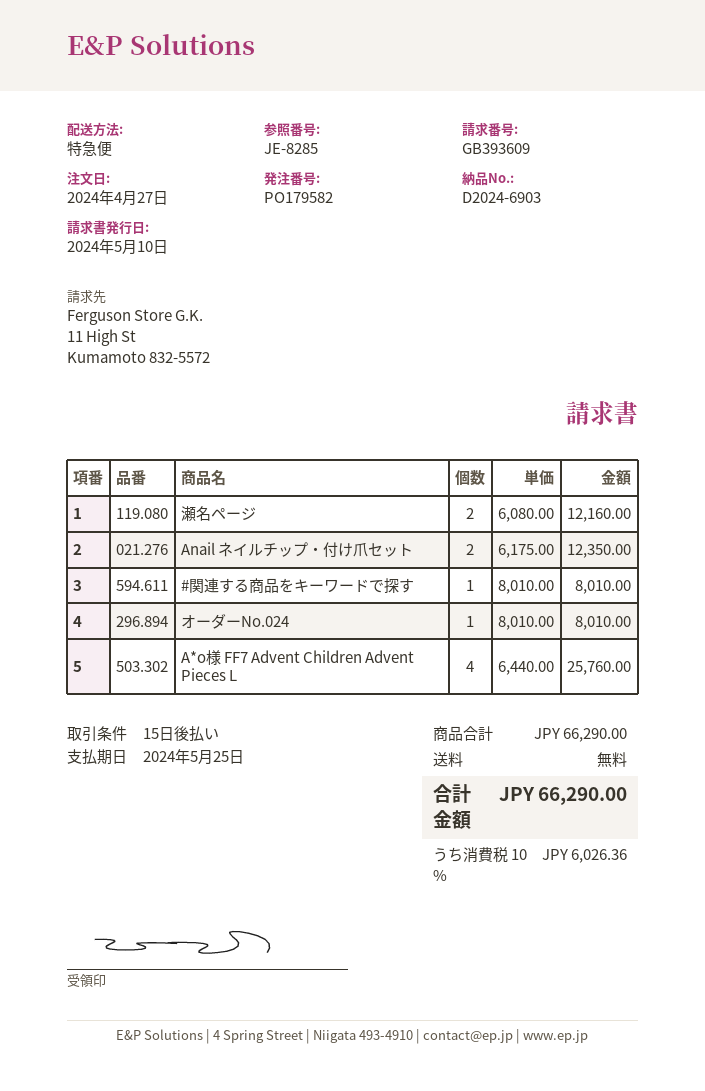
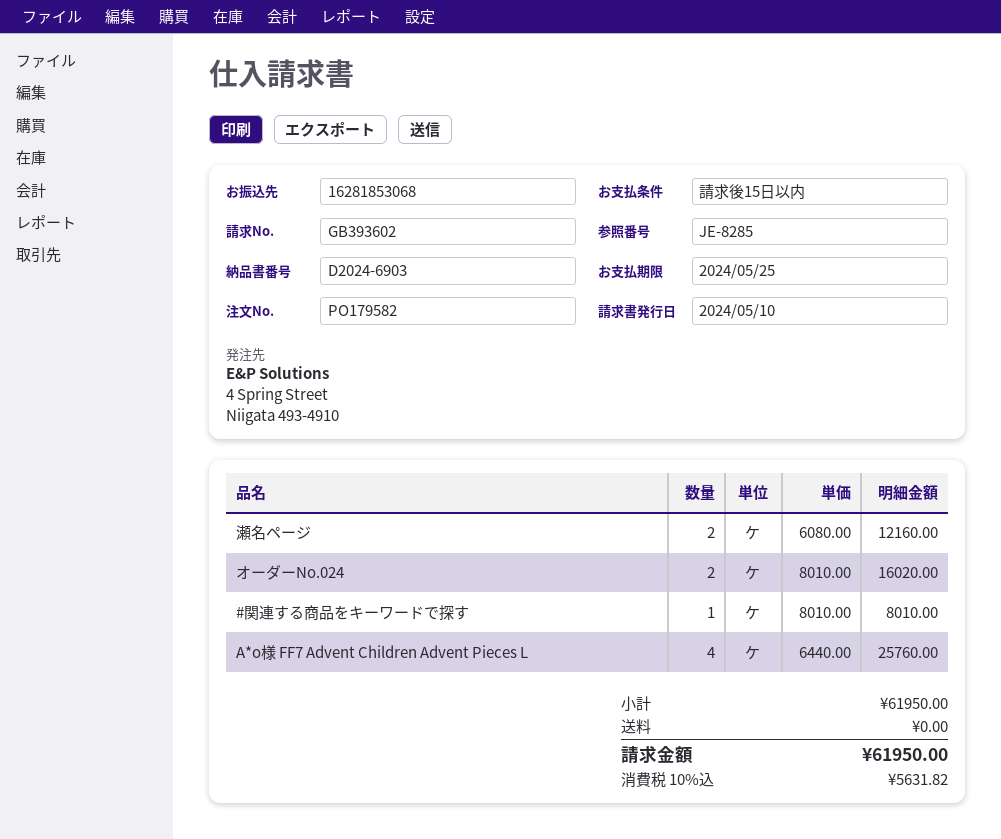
invoice number: GB393609 -> GB393602
Anail ネイルチップ・付け爪セット: 2 x 6175.00 = 12350.00 -> none
オーダーNo.024: 1 x 8010.00 = 8010.00 -> 2 x 8010.00 = 16020.00
subtotal: 66290.00 -> 61950.00
tax: 10% = 6026.36 -> 10% = 5631.82
total: 66290.00 -> 61950.00

